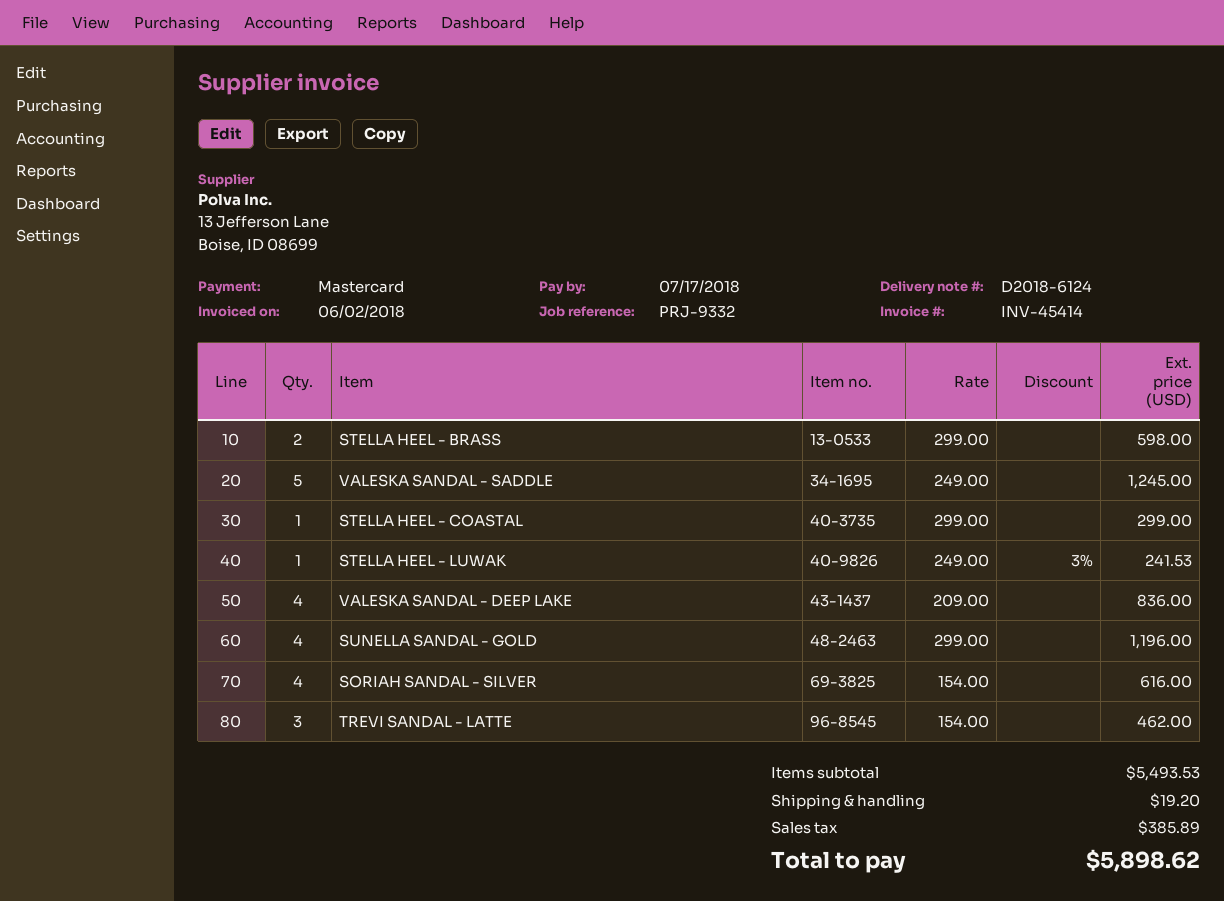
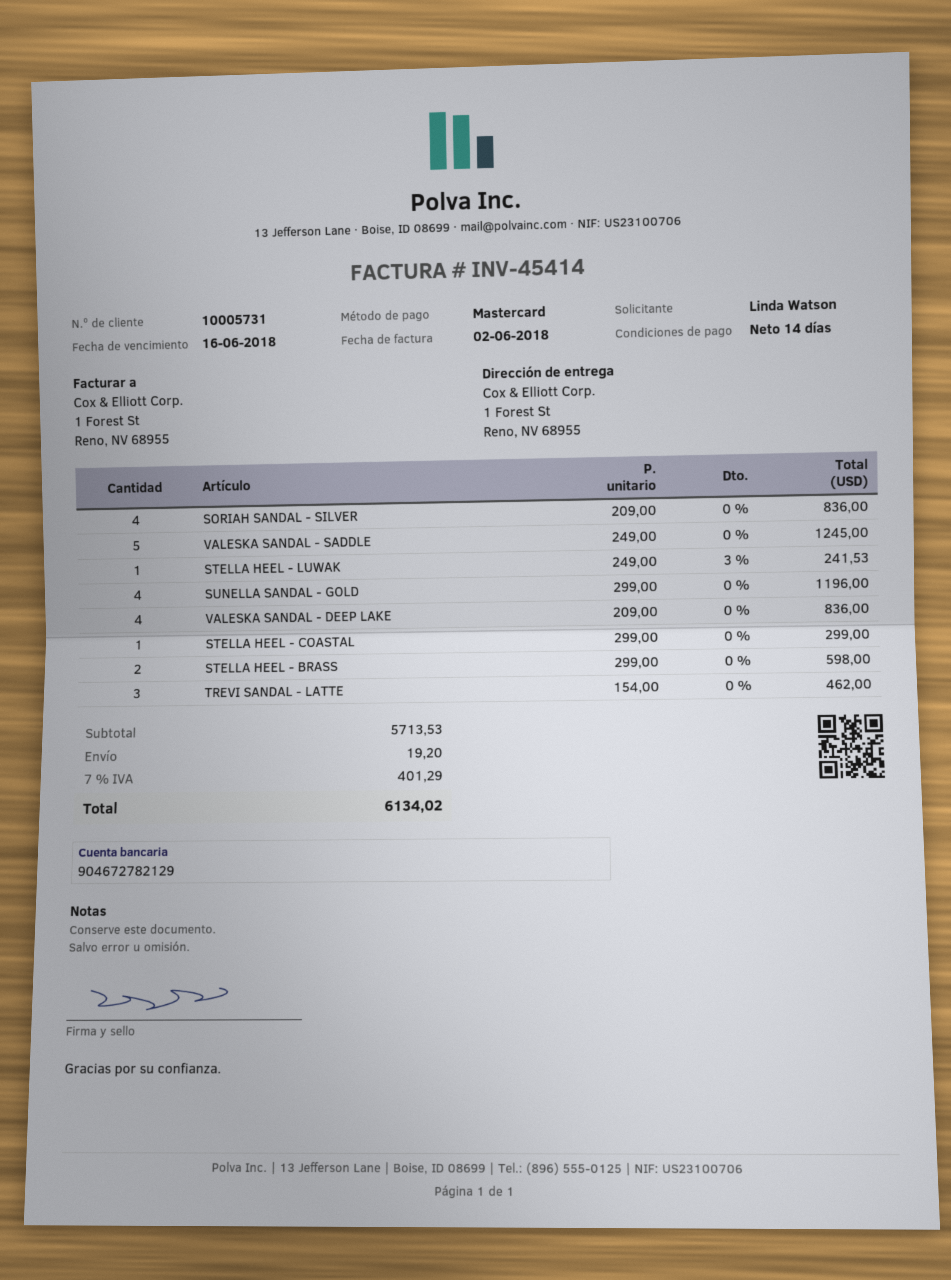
due date: 2018-07-17 -> 2018-06-16
SORIAH SANDAL - SILVER: 4 x 154.00 = 616.00 -> 4 x 209.00 = 836.00
subtotal: 5493.53 -> 5713.53
tax: 385.89 -> 401.29
total: 5898.62 -> 6134.02

